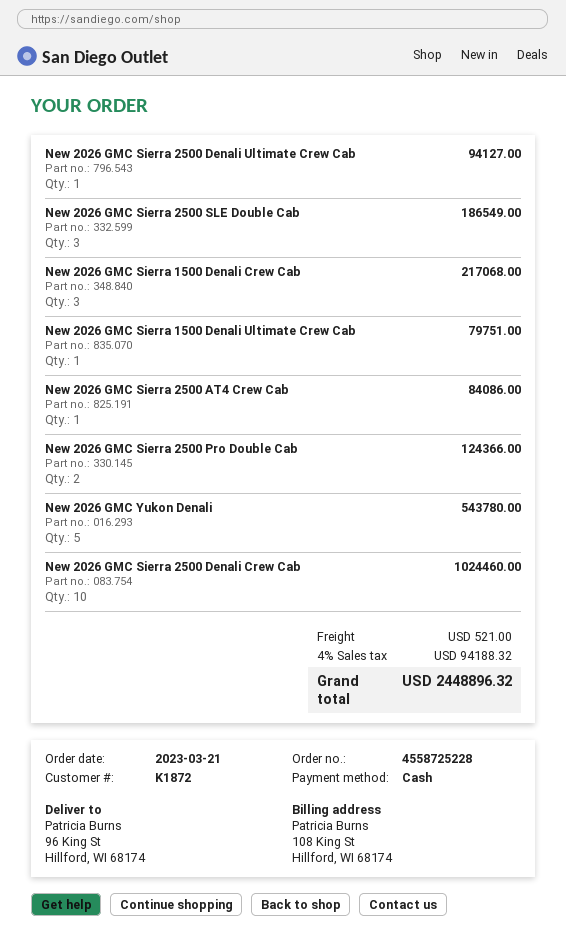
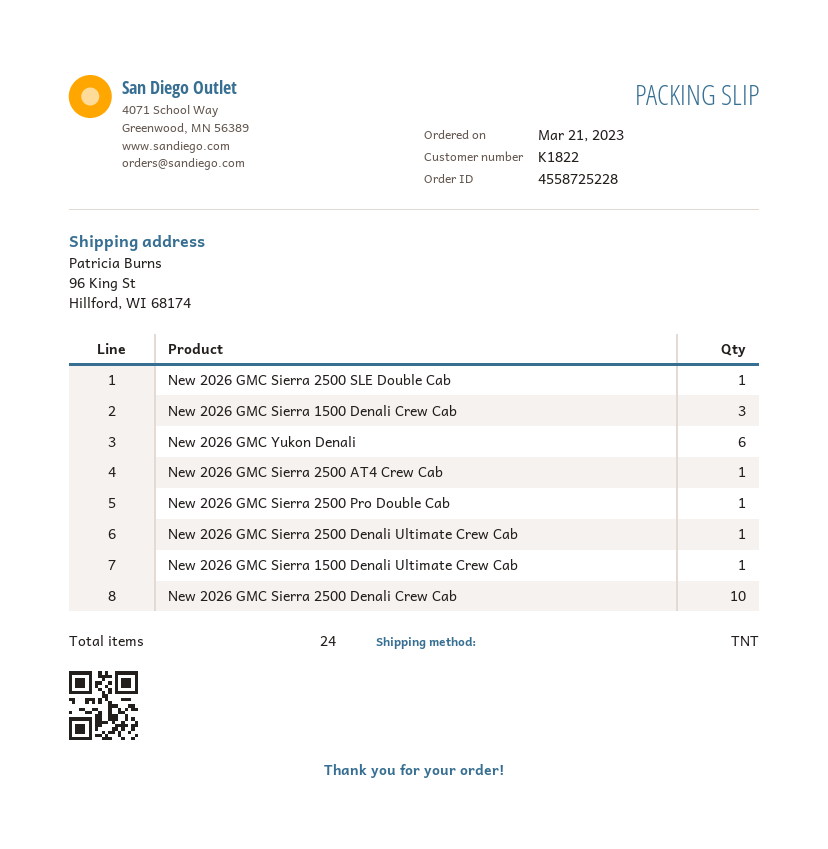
customer number: K1872 -> K1822
New 2026 GMC Sierra 2500 SLE Double Cab: 3 -> 1
New 2026 GMC Sierra 2500 Pro Double Cab: 2 -> 1
New 2026 GMC Yukon Denali: 5 -> 6

